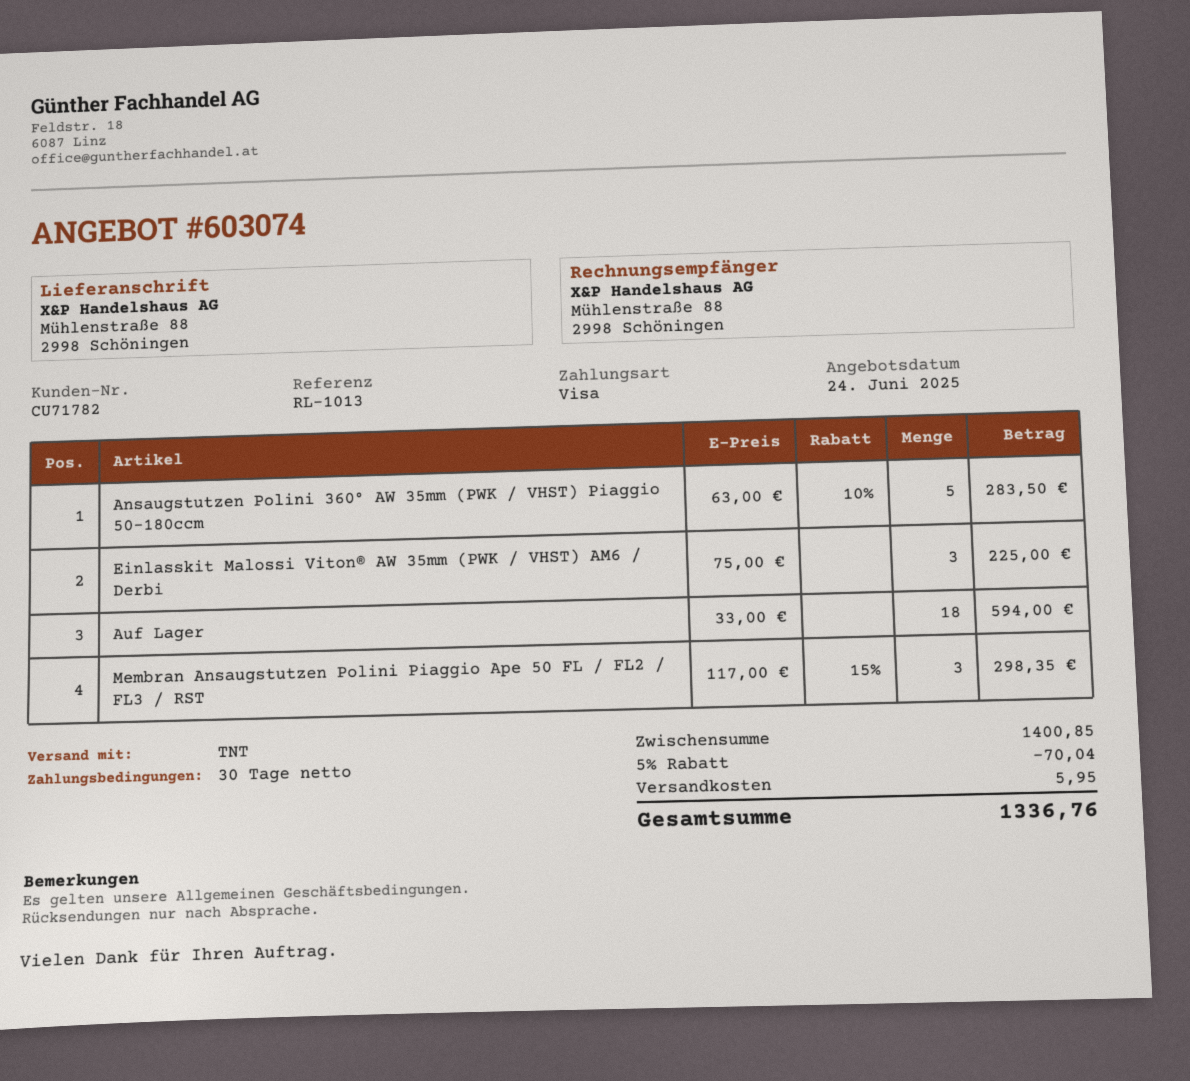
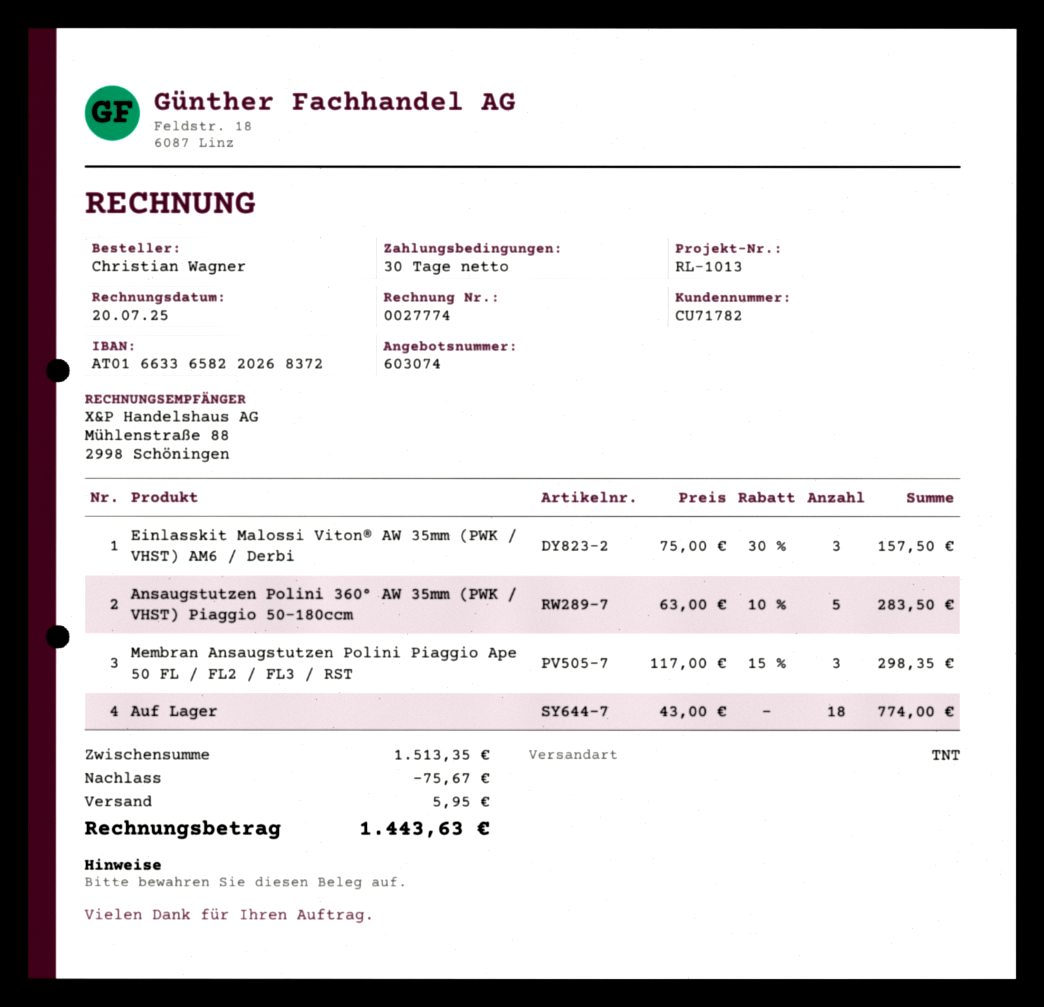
Einlasskit Malossi Viton® AW 35mm (PWK / VHST) AM6 / Derbi: 3 x 75.00 = 225.00 -> 3 x 75.00 - 30% = 157.50
Auf Lager: 18 x 33.00 = 594.00 -> 18 x 43.00 = 774.00
subtotal: 1400.85 -> 1513.35
discount: 70.04 -> 75.67
total: 1336.76 -> 1443.63

